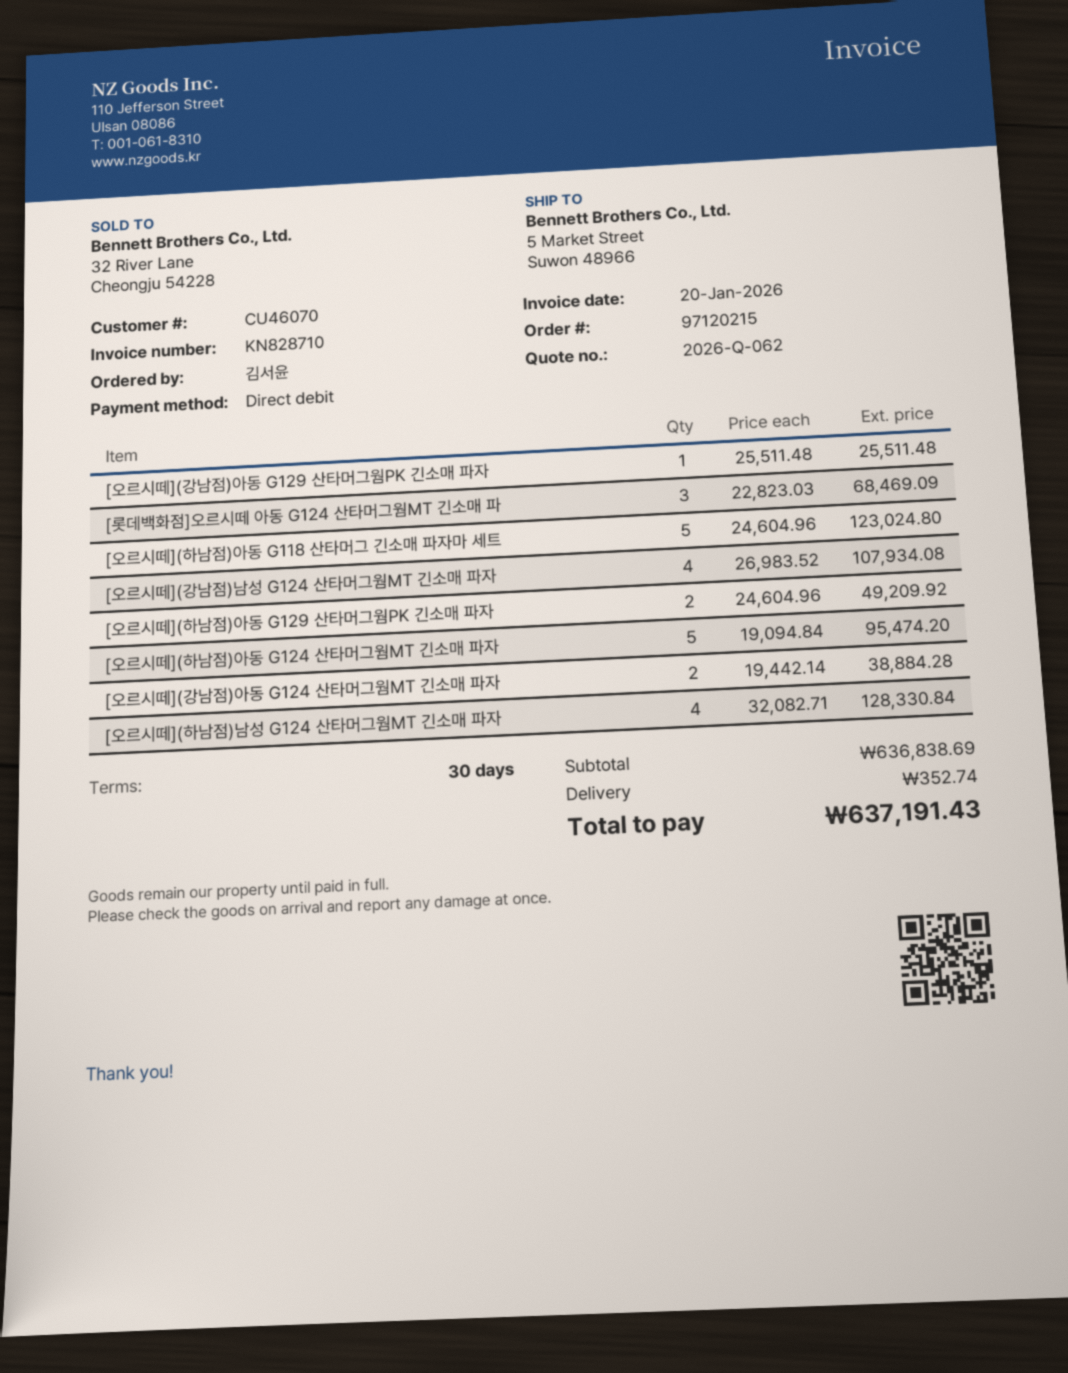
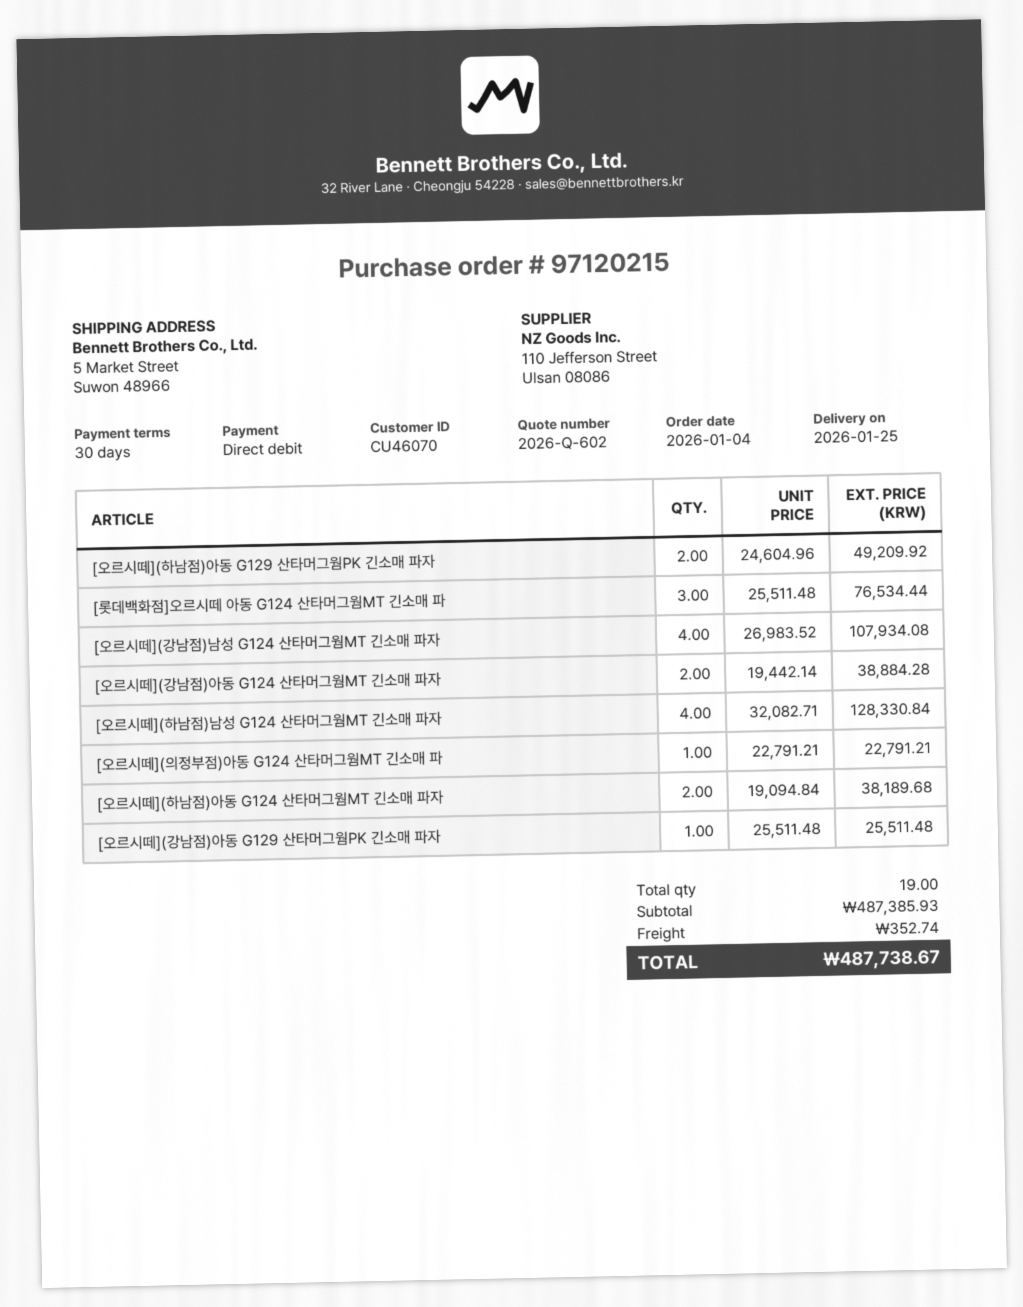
quote number: 2026-Q-062 -> 2026-Q-602
[롯데백화점]오르시떼 아동 G124 산타머그웜MT 긴소매 파: 3 x 22823.03 = 68469.09 -> 3 x 25511.48 = 76534.44
[오르시떼](하남점)아동 G118 산타머그 긴소매 파자마 세트: 5 x 24604.96 = 123024.80 -> none
[오르시떼](하남점)아동 G124 산타머그웜MT 긴소매 파자: 5 x 19094.84 = 95474.20 -> 2 x 19094.84 = 38189.68
[오르시떼](의정부점)아동 G124 산타머그웜MT 긴소매 파: none -> 1 x 22791.21 = 22791.21
subtotal: 636838.69 -> 487385.93
total: 637191.43 -> 487738.67

